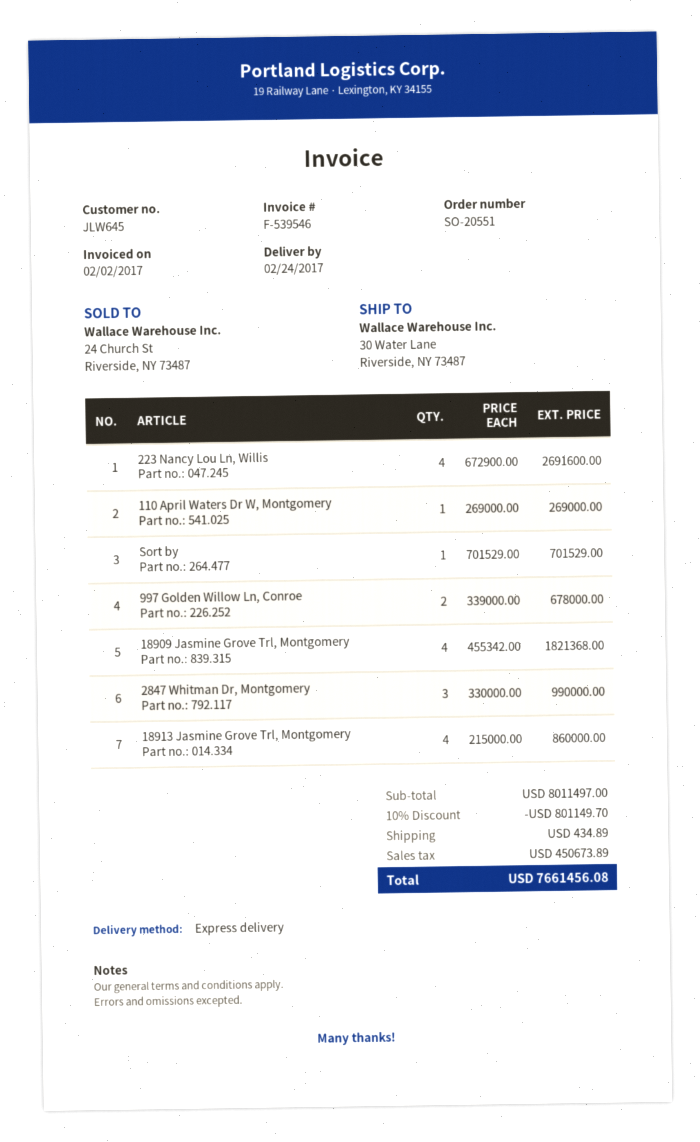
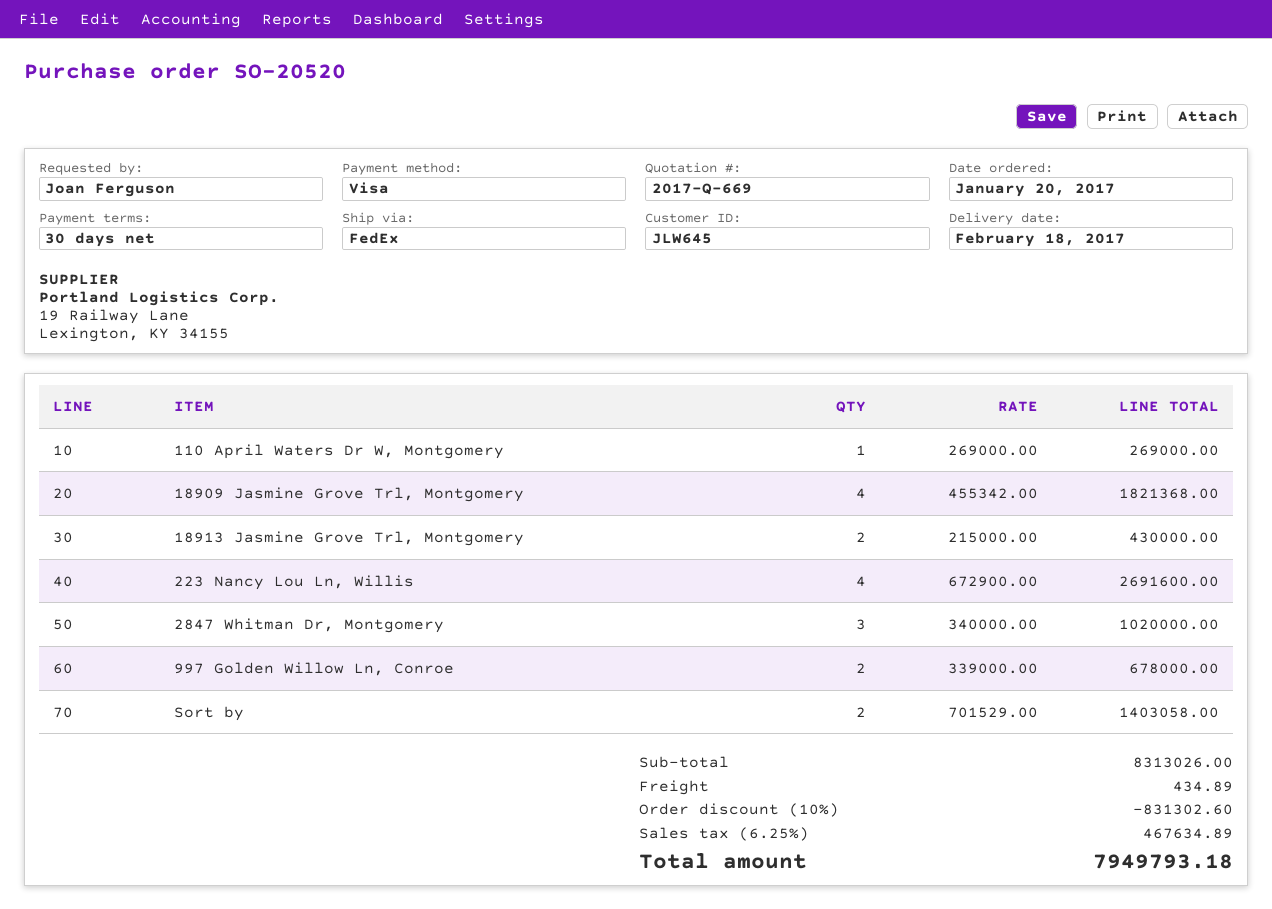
order number: SO-20551 -> SO-20520
delivery date: 2017-02-24 -> 2017-02-18
shipping method: express -> FedEx
Sort by: 1 x 701529.00 = 701529.00 -> 2 x 701529.00 = 1403058.00
2847 Whitman Dr, Montgomery: 3 x 330000.00 = 990000.00 -> 3 x 340000.00 = 1020000.00
18913 Jasmine Grove Trl, Montgomery: 4 x 215000.00 = 860000.00 -> 2 x 215000.00 = 430000.00
subtotal: 8011497.00 -> 8313026.00
discount: 10% = 801149.70 -> 10% = 831302.60
tax: 450673.89 -> 467634.89
total: 7661456.08 -> 7949793.18

